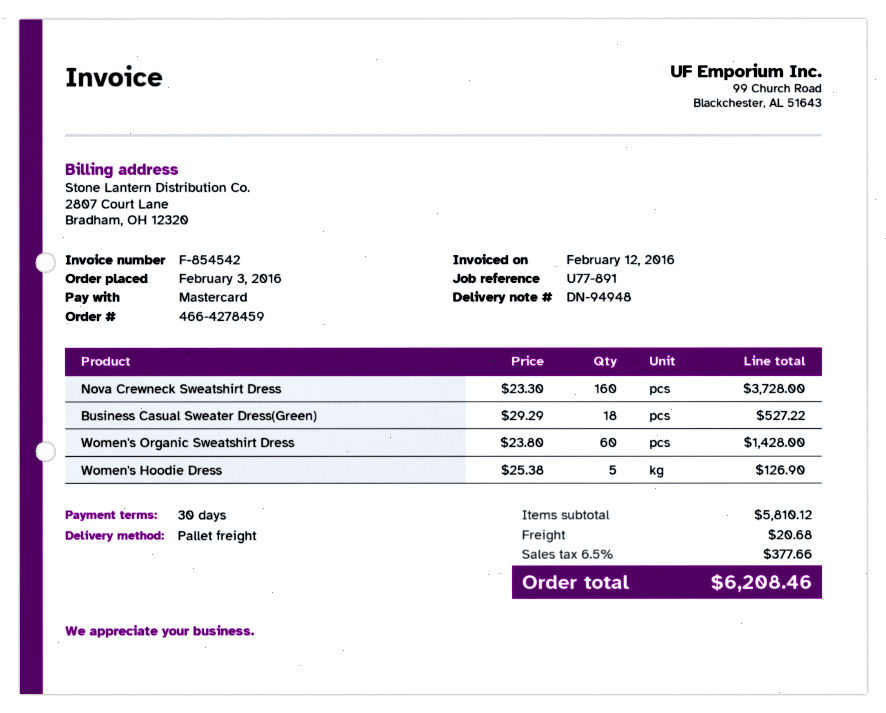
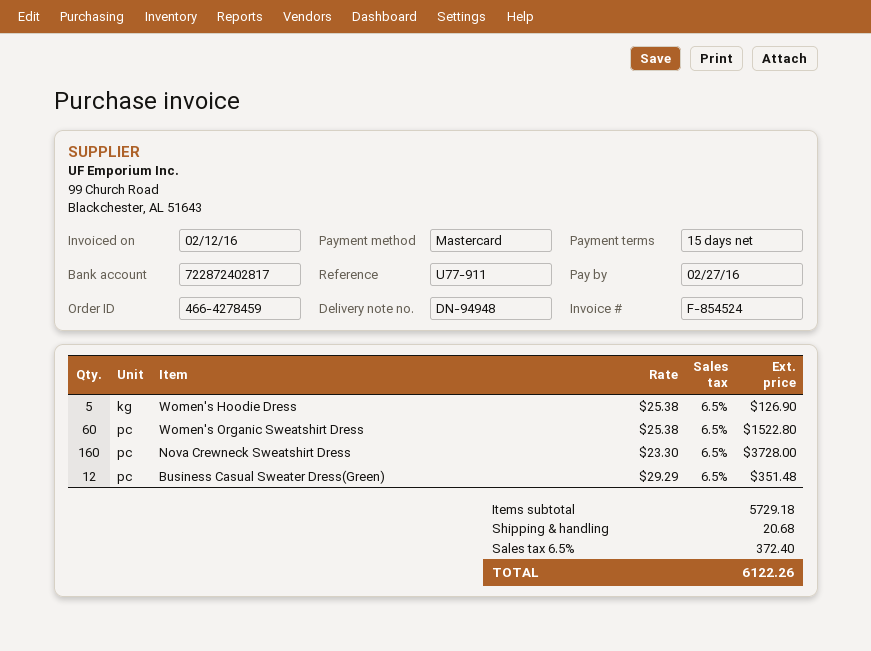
invoice number: F-854542 -> F-854524
payment terms: 30 days -> 15 days
reference: U77-891 -> U77-911
Business Casual Sweater Dress(Green): 18 x 29.29 = 527.22 -> 12 x 29.29 = 351.48
Women's Organic Sweatshirt Dress: 60 x 23.80 = 1428.00 -> 60 x 25.38 = 1522.80
subtotal: 5810.12 -> 5729.18
tax: 6.5% = 377.66 -> 6.5% = 372.40
total: 6208.46 -> 6122.26

